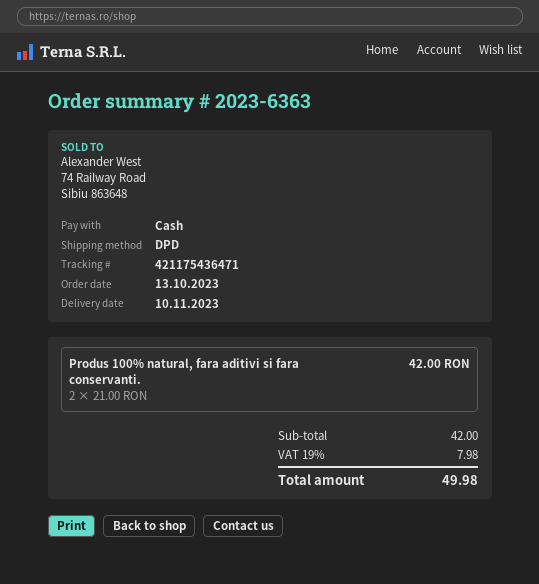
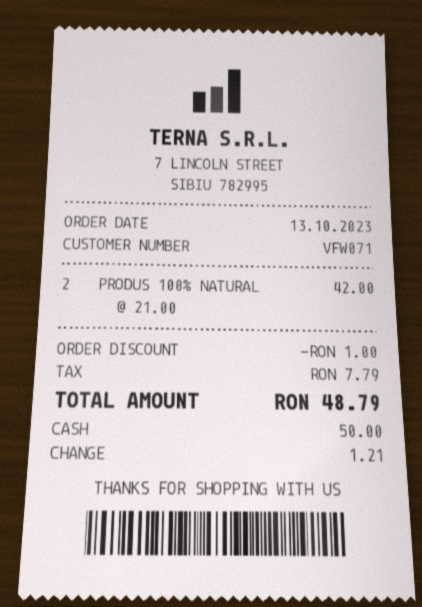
discount: none -> 1.00
tax: 7.98 -> 7.79
total: 49.98 -> 48.79

